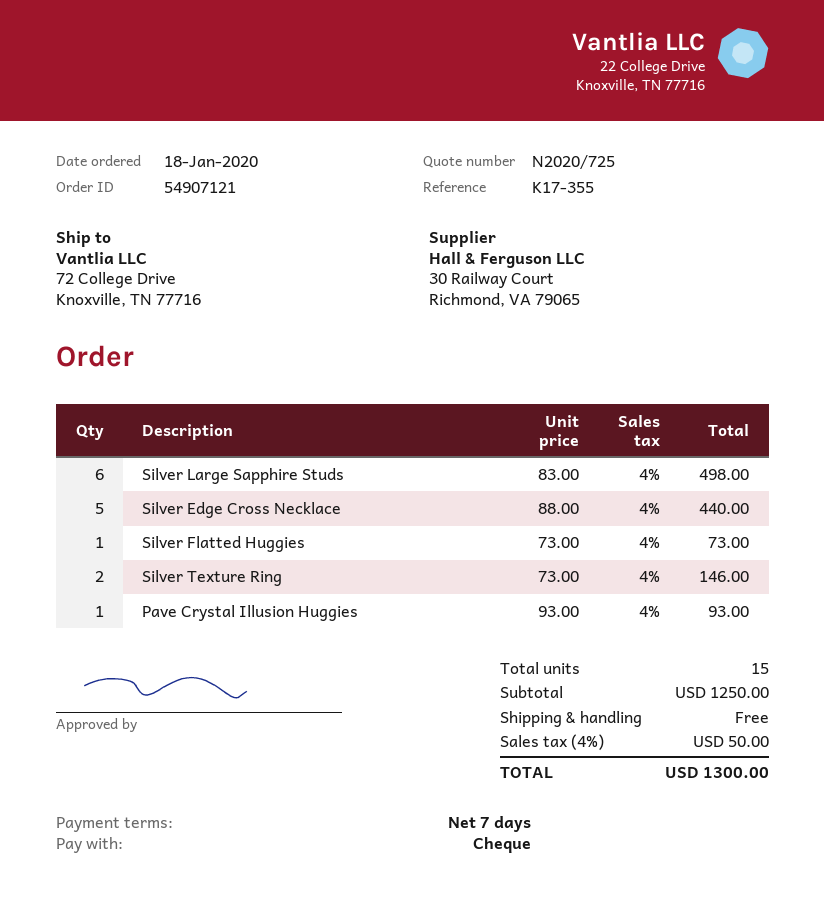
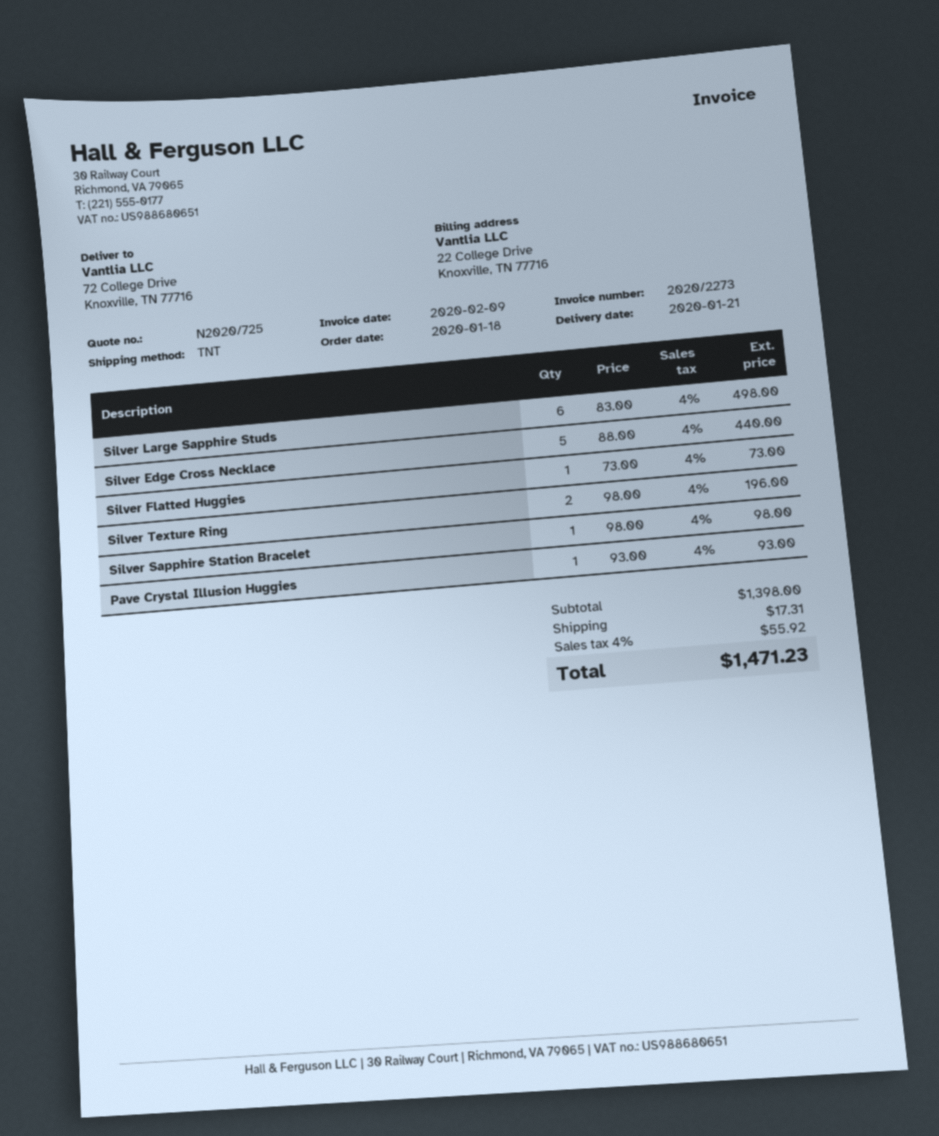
Silver Texture Ring: 2 x 73.00 = 146.00 -> 2 x 98.00 = 196.00
Silver Sapphire Station Bracelet: none -> 1 x 98.00 = 98.00
subtotal: 1250.00 -> 1398.00
shipping: 0.00 -> 17.31
tax: 4% = 50.00 -> 4% = 55.92
total: 1300.00 -> 1471.23

